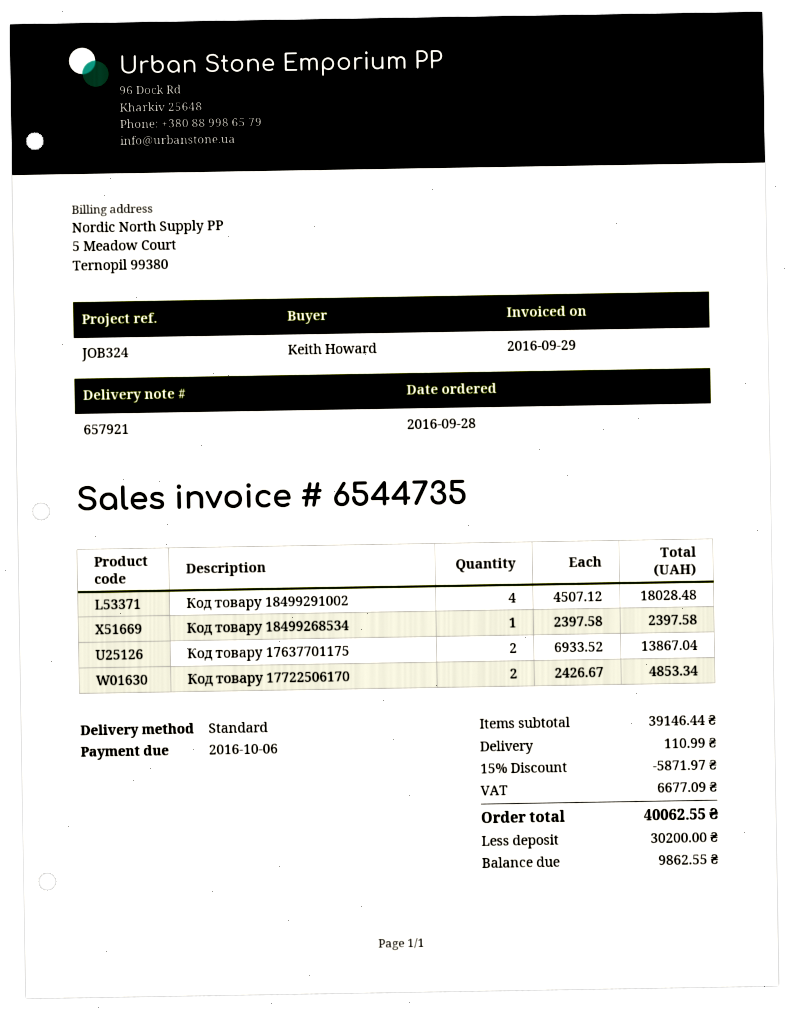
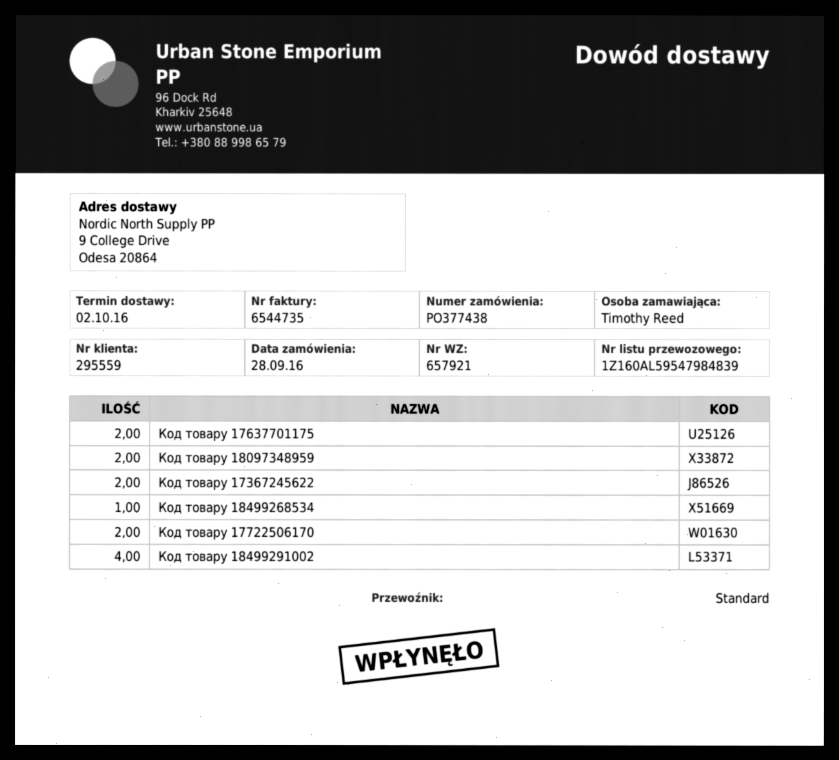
ordered by: Keith Howard -> Timothy Reed
Код товару 18097348959: none -> 2
Код товару 17367245622: none -> 2

